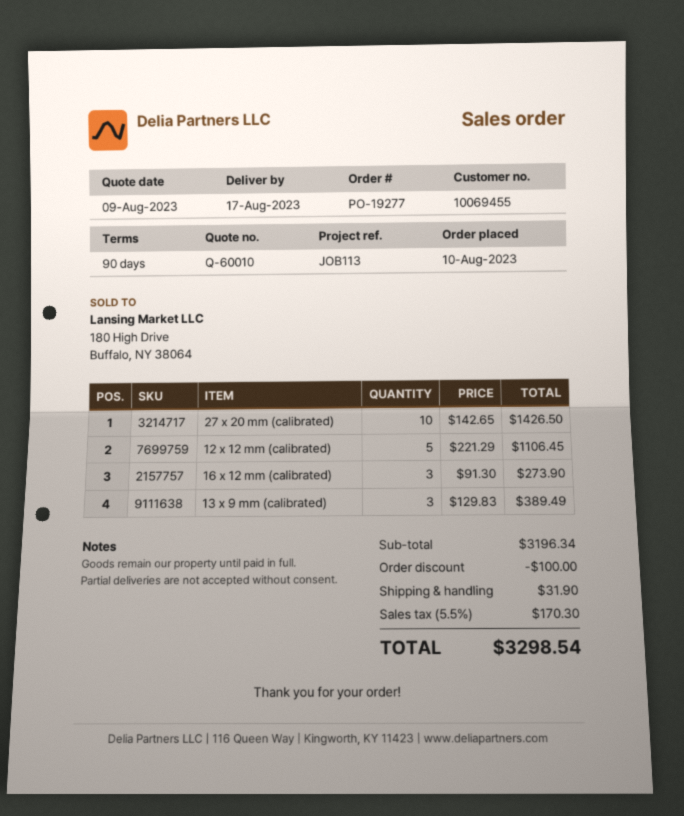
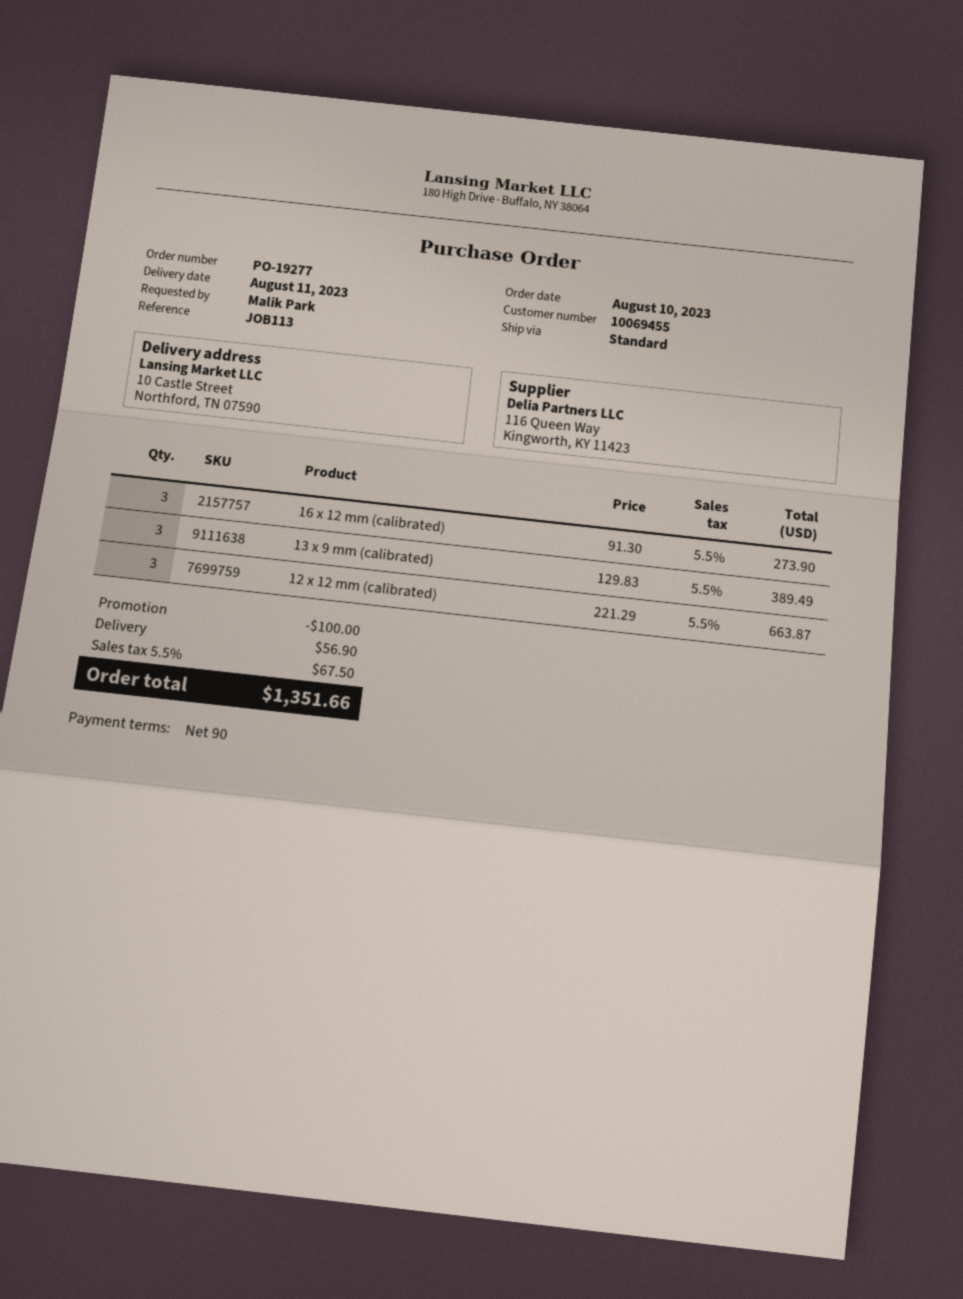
delivery date: 2023-08-17 -> 2023-08-11
27 x 20 mm (calibrated): 10 x 142.65 = 1426.50 -> none
12 x 12 mm (calibrated): 5 x 221.29 = 1106.45 -> 3 x 221.29 = 663.87
shipping: 31.90 -> 56.90
tax: 5.5% = 170.30 -> 5.5% = 67.50
total: 3298.54 -> 1351.66

